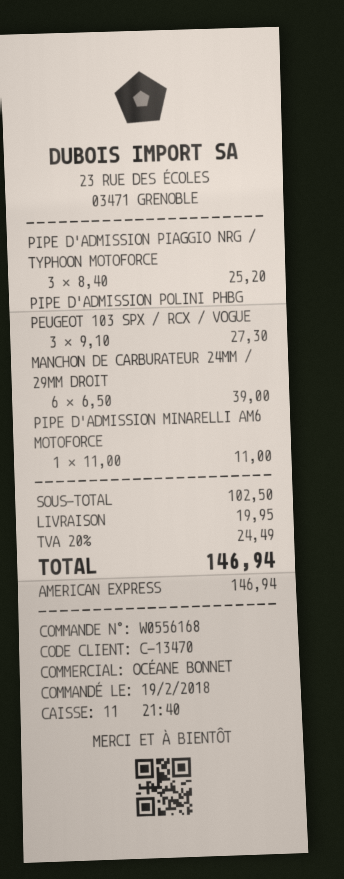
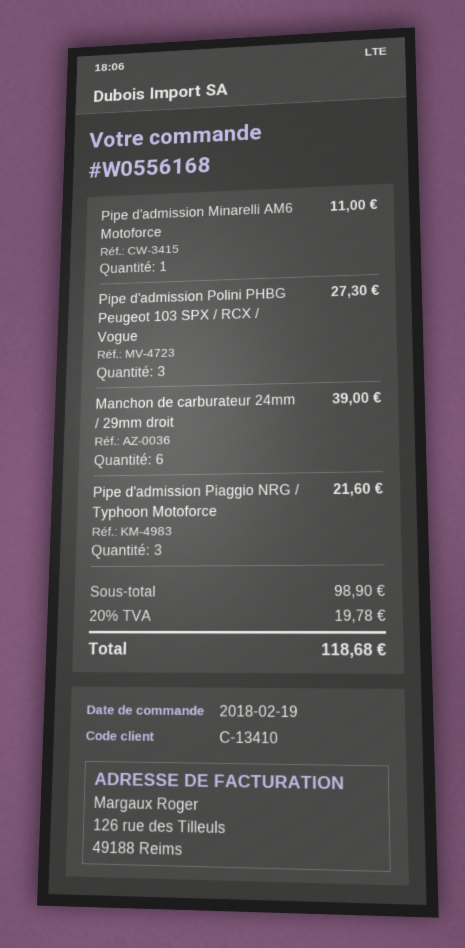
customer number: C-13470 -> C-13410
PIPE D'ADMISSION PIAGGIO NRG / TYPHOON MOTOFORCE: 3 for 25.20 -> 3 for 21.60
subtotal: 102.50 -> 98.90
shipping: 19.95 -> none
tax: 20% = 24.49 -> 20% = 19.78
total: 146.94 -> 118.68

